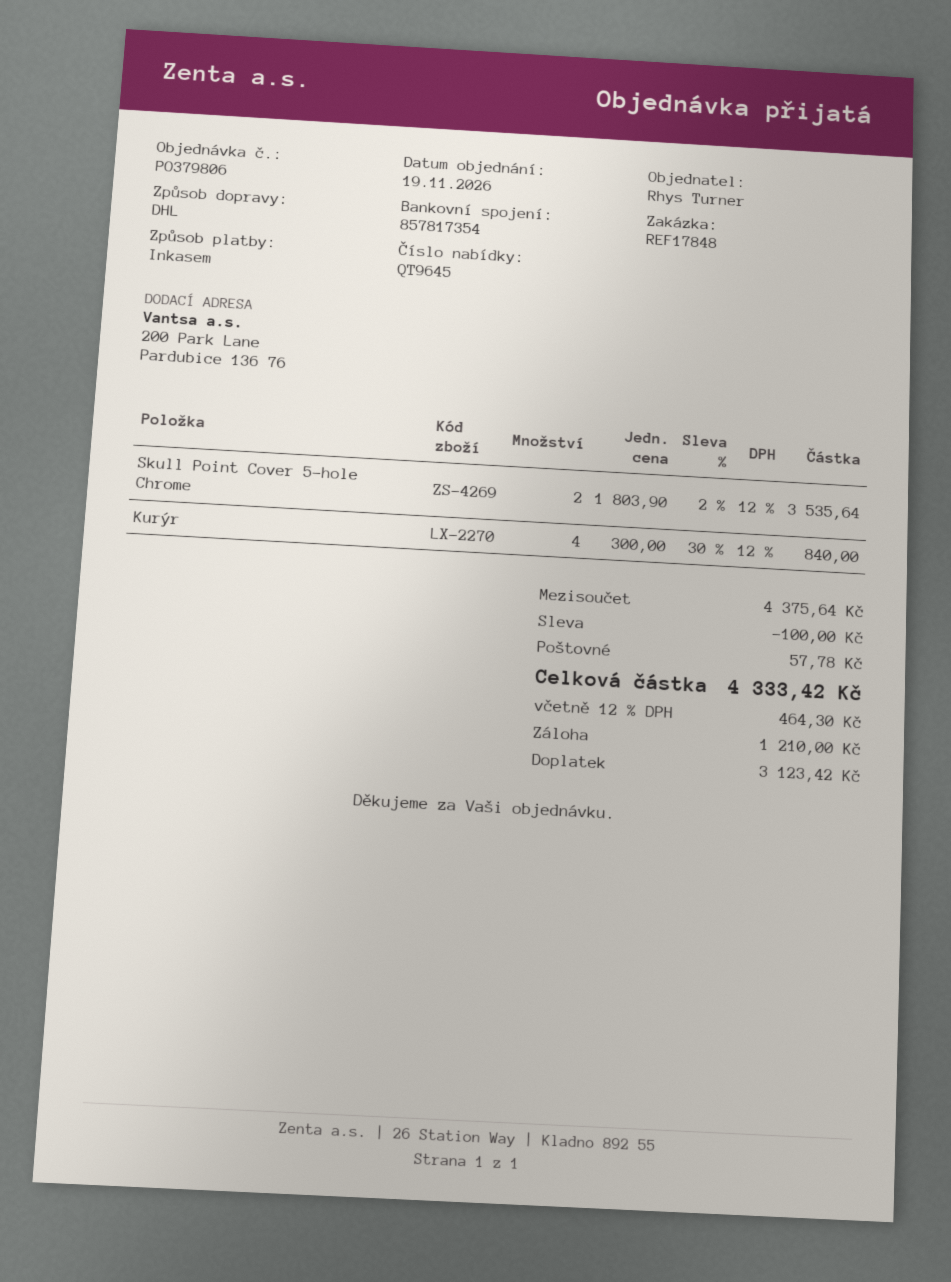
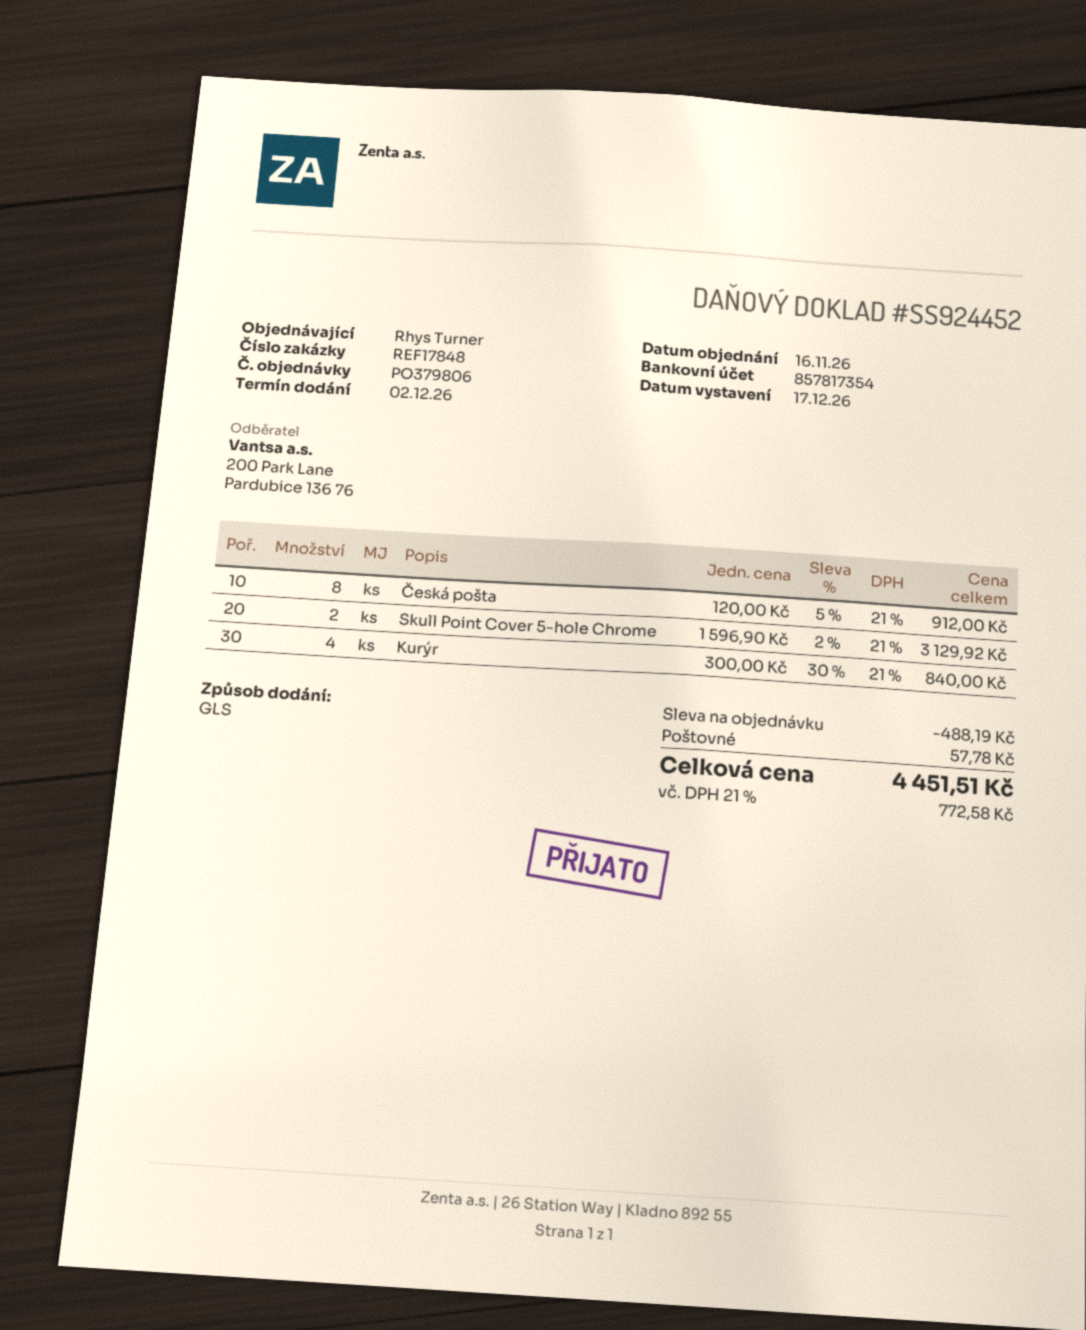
order date: 2026-11-19 -> 2026-11-16
shipping method: DHL -> GLS
Skull Point Cover 5-hole Chrome: 2 x 1803.90 - 2% = 3535.64 -> 2 x 1596.90 - 2% = 3129.92
Česká pošta: none -> 8 x 120.00 - 5% = 912.00
discount: 100.00 -> 488.19
tax: 12% = 464.30 -> 21% = 772.58
total: 4333.42 -> 4451.51

